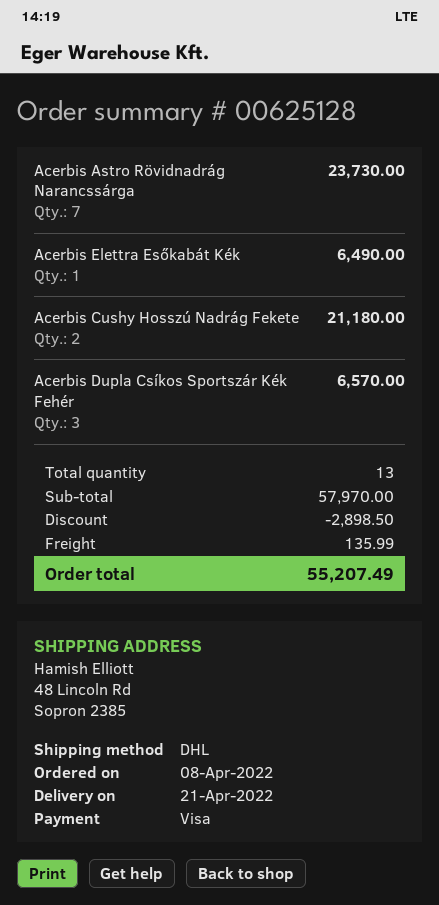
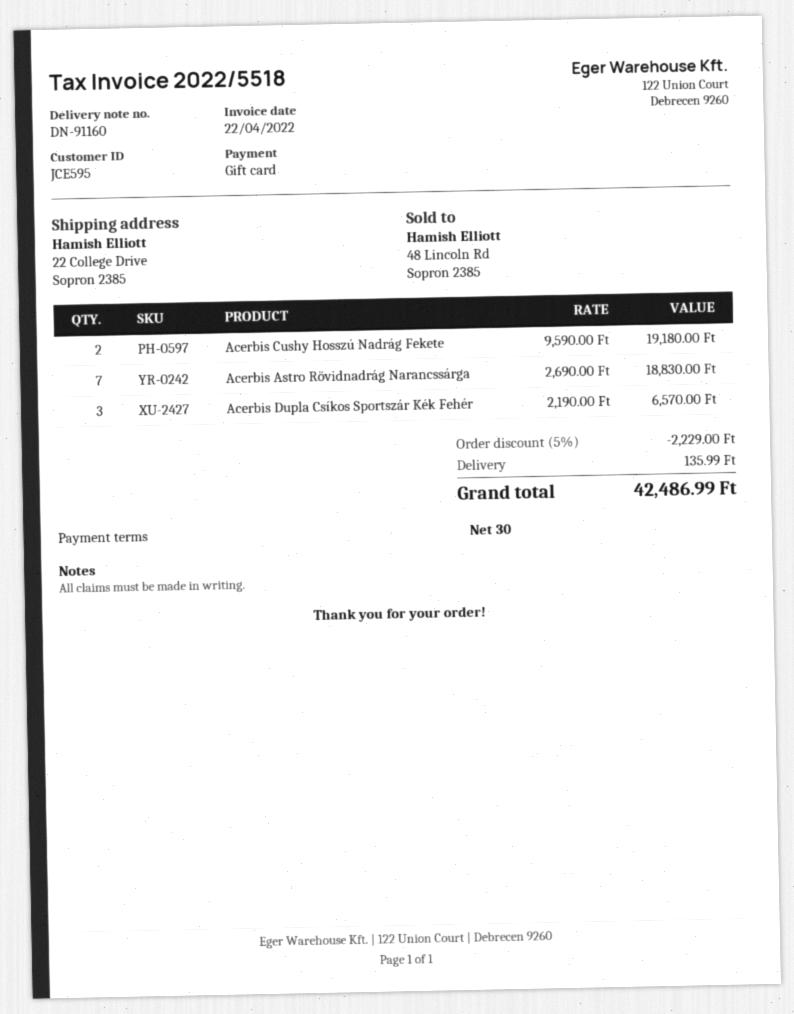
payment method: Visa -> gift card
ship to: 48 Lincoln Rd, Sopron 2385 -> 22 College Drive, Sopron 2385
Acerbis Astro Rövidnadrág Narancssárga: 7 for 23730.00 -> 7 for 18830.00
Acerbis Elettra Esőkabát Kék: 1 for 6490.00 -> none
Acerbis Cushy Hosszú Nadrág Fekete: 2 for 21180.00 -> 2 for 19180.00
discount: 2898.50 -> 2229.00
total: 55207.49 -> 42486.99

